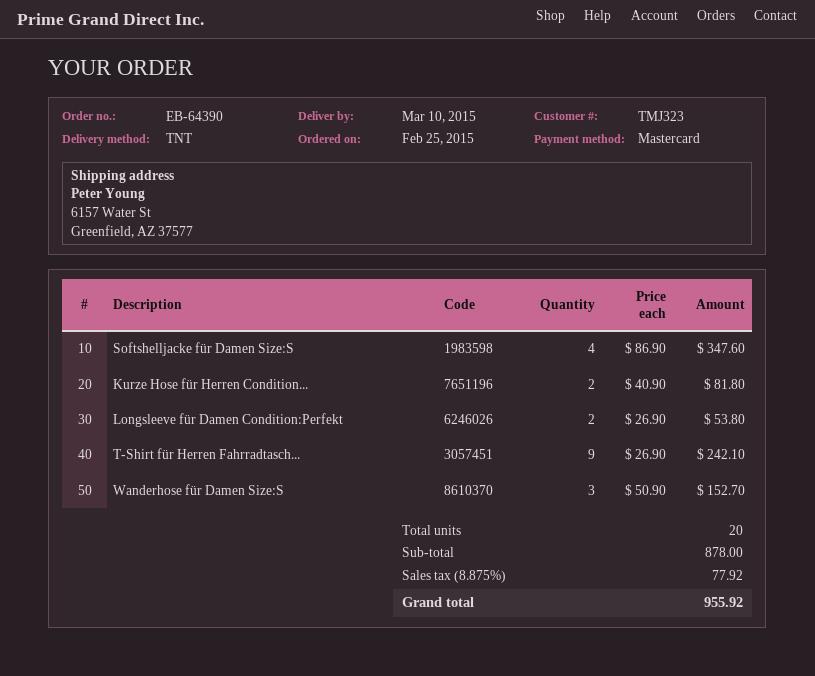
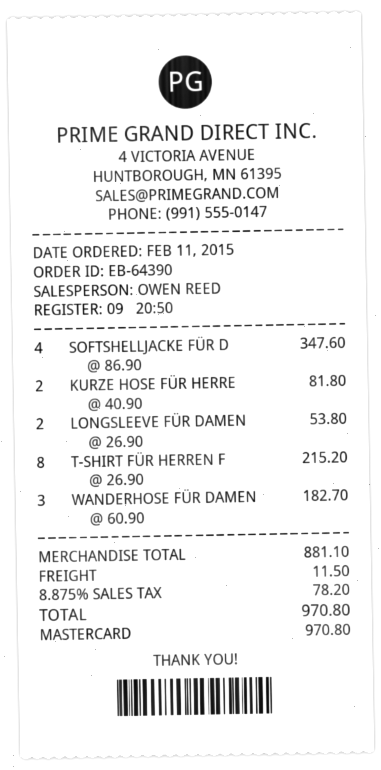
order date: 2015-02-25 -> 2015-02-11
T-Shirt für Herren Fahrradtasch...: 9 x 26.90 = 242.10 -> 8 x 26.90 = 215.20
Wanderhose für Damen Size:S: 3 x 50.90 = 152.70 -> 3 x 60.90 = 182.70
subtotal: 878.00 -> 881.10
shipping: none -> 11.50
tax: 8.875% = 77.92 -> 8.875% = 78.20
total: 955.92 -> 970.80

